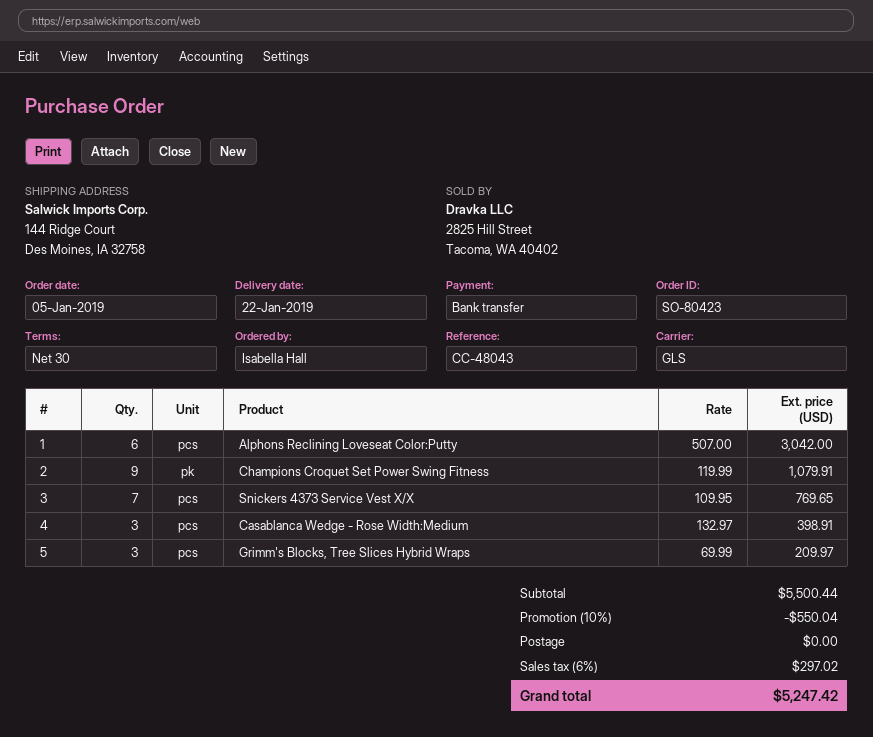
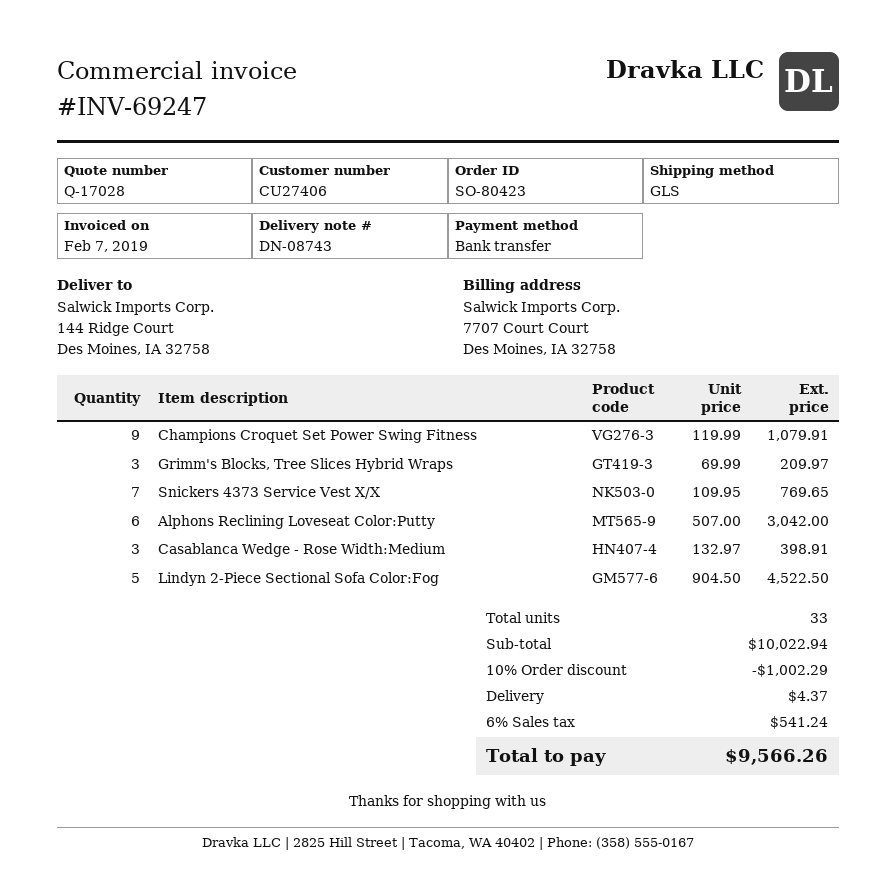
Lindyn 2-Piece Sectional Sofa Color:Fog: none -> 5 x 904.50 = 4522.50
subtotal: 5500.44 -> 10022.94
discount: 10% = 550.04 -> 10% = 1002.29
shipping: 0.00 -> 4.37
tax: 6% = 297.02 -> 6% = 541.24
total: 5247.42 -> 9566.26

